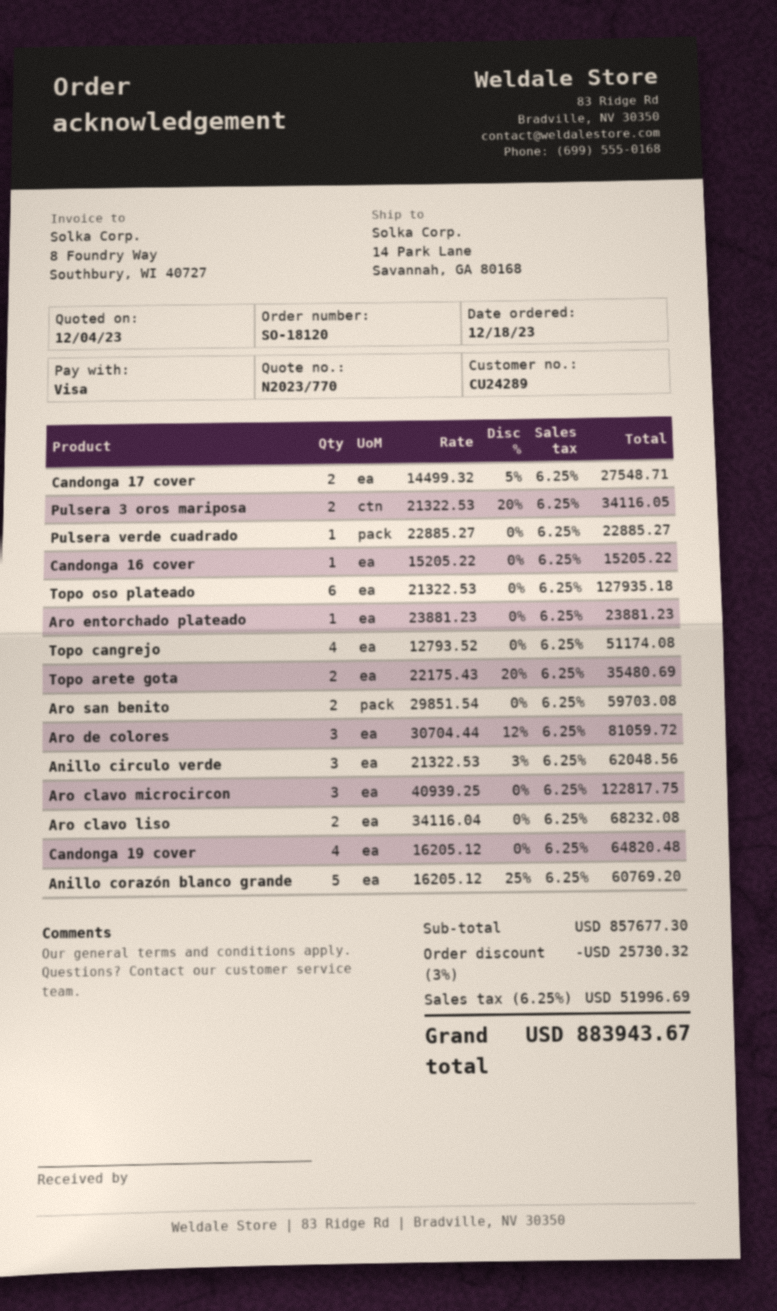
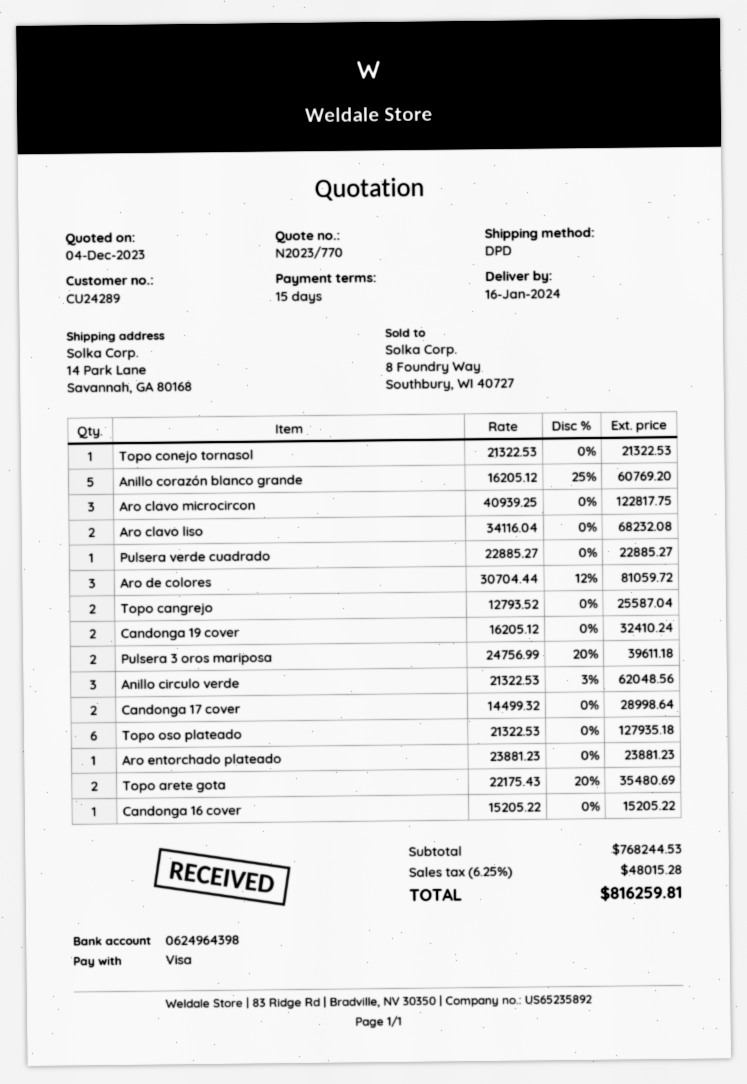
Candonga 17 cover: 2 x 14499.32 - 5% = 27548.71 -> 2 x 14499.32 = 28998.64
Pulsera 3 oros mariposa: 2 x 21322.53 - 20% = 34116.05 -> 2 x 24756.99 - 20% = 39611.18
Topo cangrejo: 4 x 12793.52 = 51174.08 -> 2 x 12793.52 = 25587.04
Aro san benito: 2 x 29851.54 = 59703.08 -> none
Candonga 19 cover: 4 x 16205.12 = 64820.48 -> 2 x 16205.12 = 32410.24
Topo conejo tornasol: none -> 1 x 21322.53 = 21322.53
subtotal: 857677.30 -> 768244.53
discount: 3% = 25730.32 -> none
tax: 6.25% = 51996.69 -> 6.25% = 48015.28
total: 883943.67 -> 816259.81

